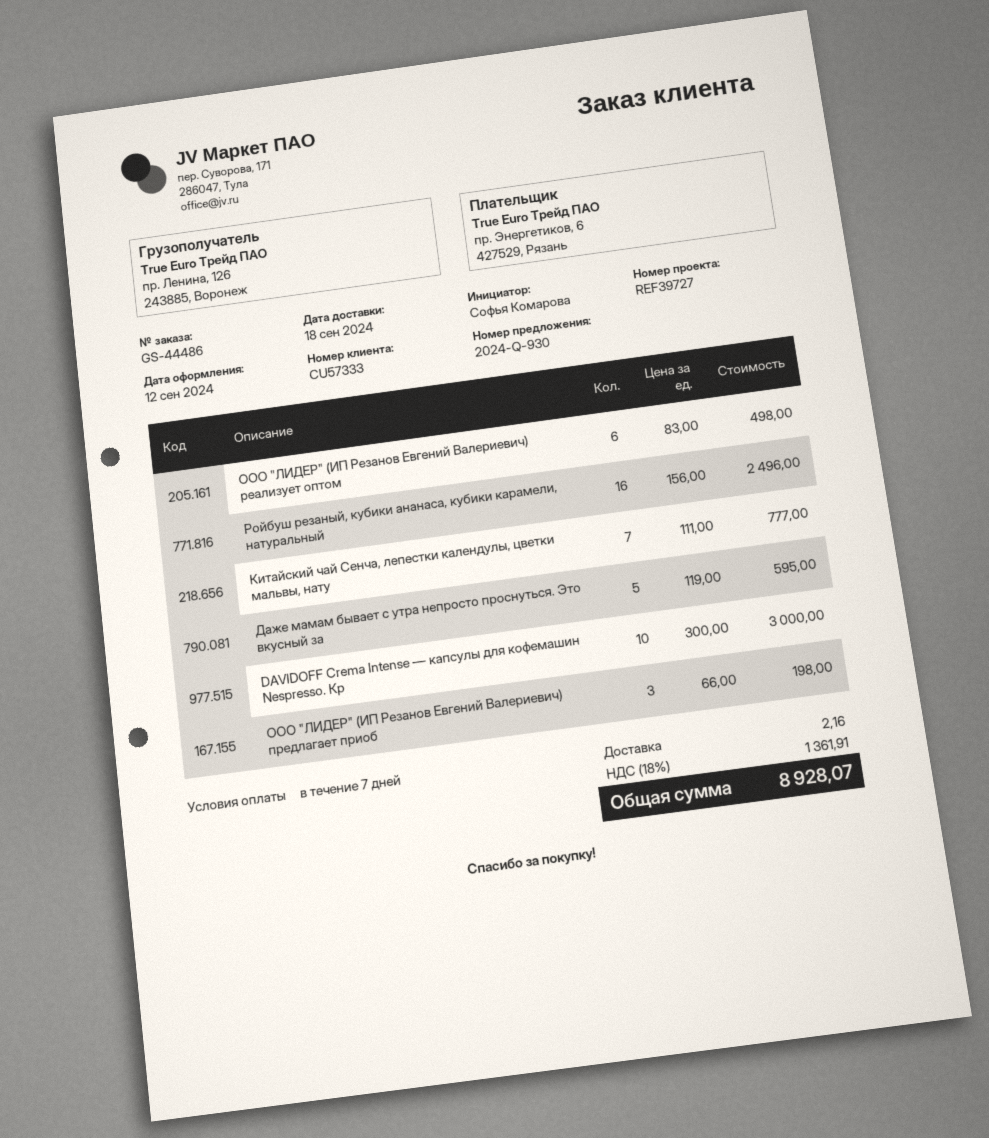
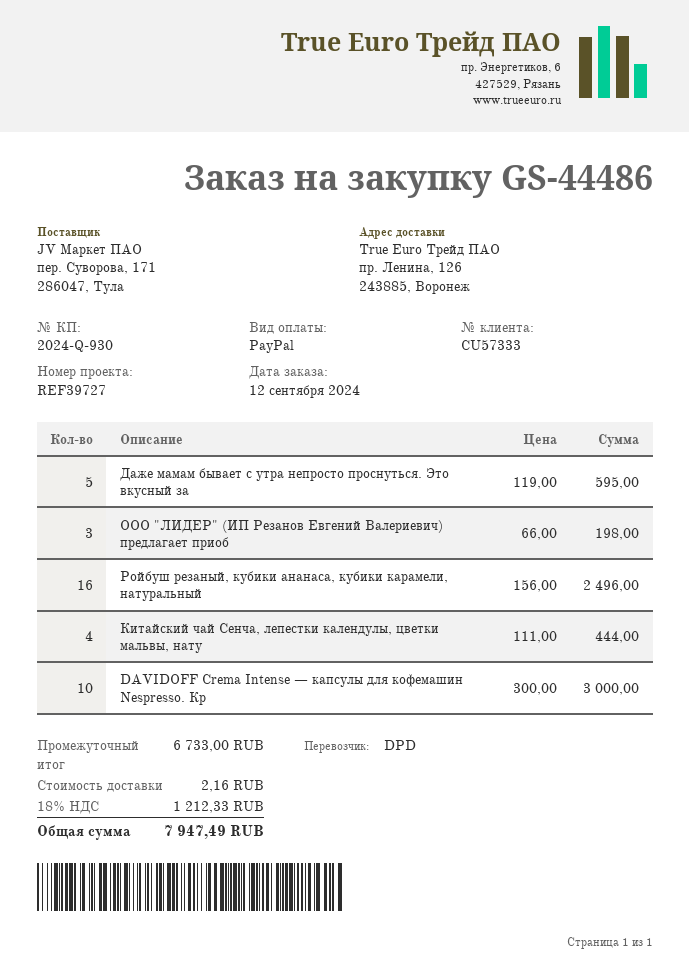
ООО "ЛИДЕР" (ИП Резанов Евгений Валериевич) реализует оптом: 6 x 83.00 = 498.00 -> none
Китайский чай Сенча, лепестки календулы, цветки мальвы, нату: 7 x 111.00 = 777.00 -> 4 x 111.00 = 444.00
tax: 18% = 1361.91 -> 18% = 1212.33
total: 8928.07 -> 7947.49

